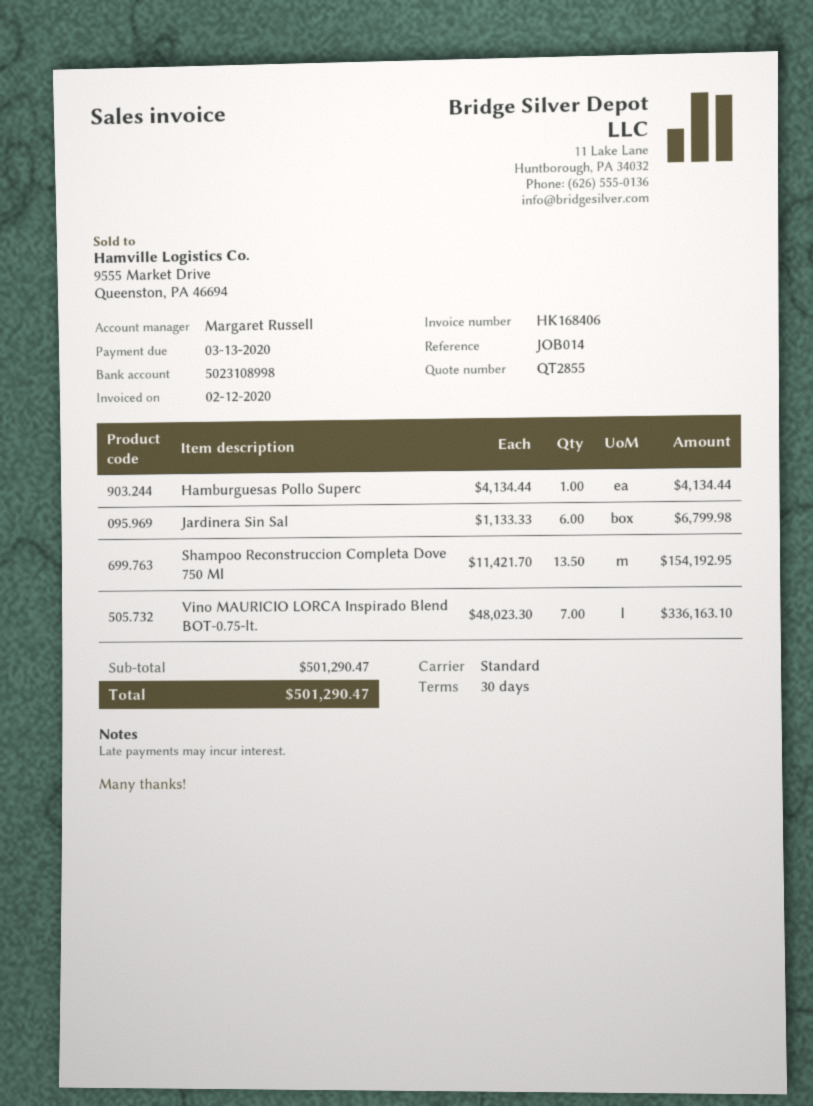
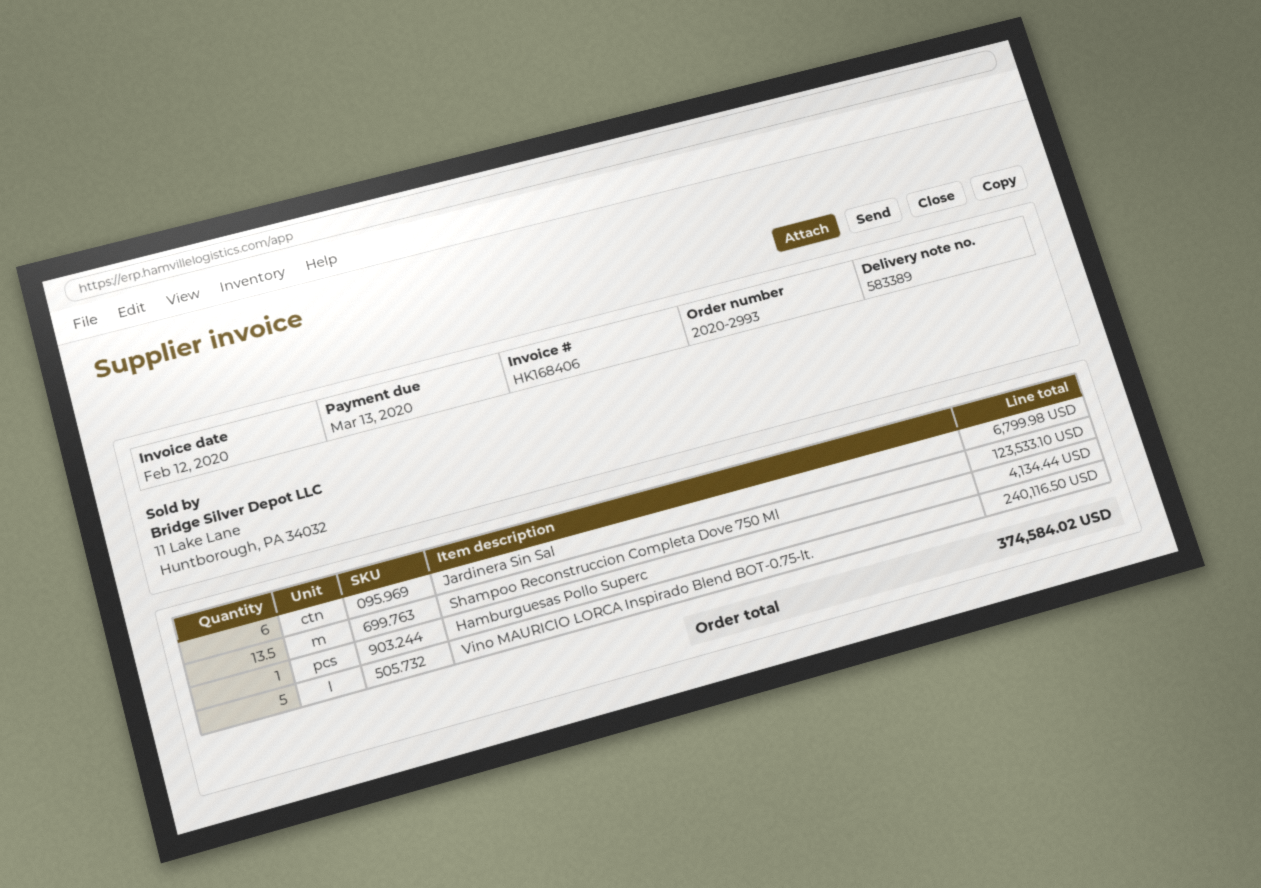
Shampoo Reconstruccion Completa Dove 750 Ml: 13.5 for 154192.95 -> 13.5 for 123533.10
Vino MAURICIO LORCA Inspirado Blend BOT-0.75-lt.: 7 for 336163.10 -> 5 for 240116.50
total: 501290.47 -> 374584.02

